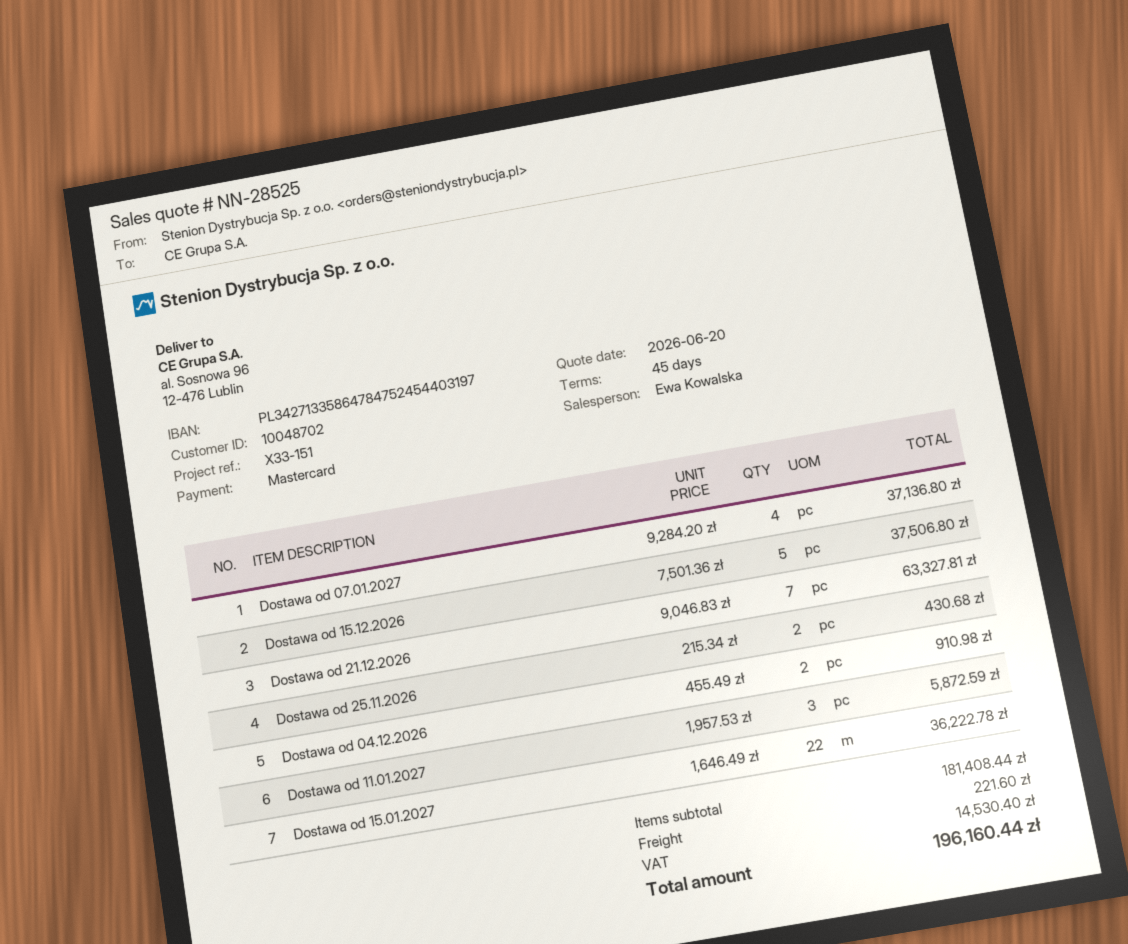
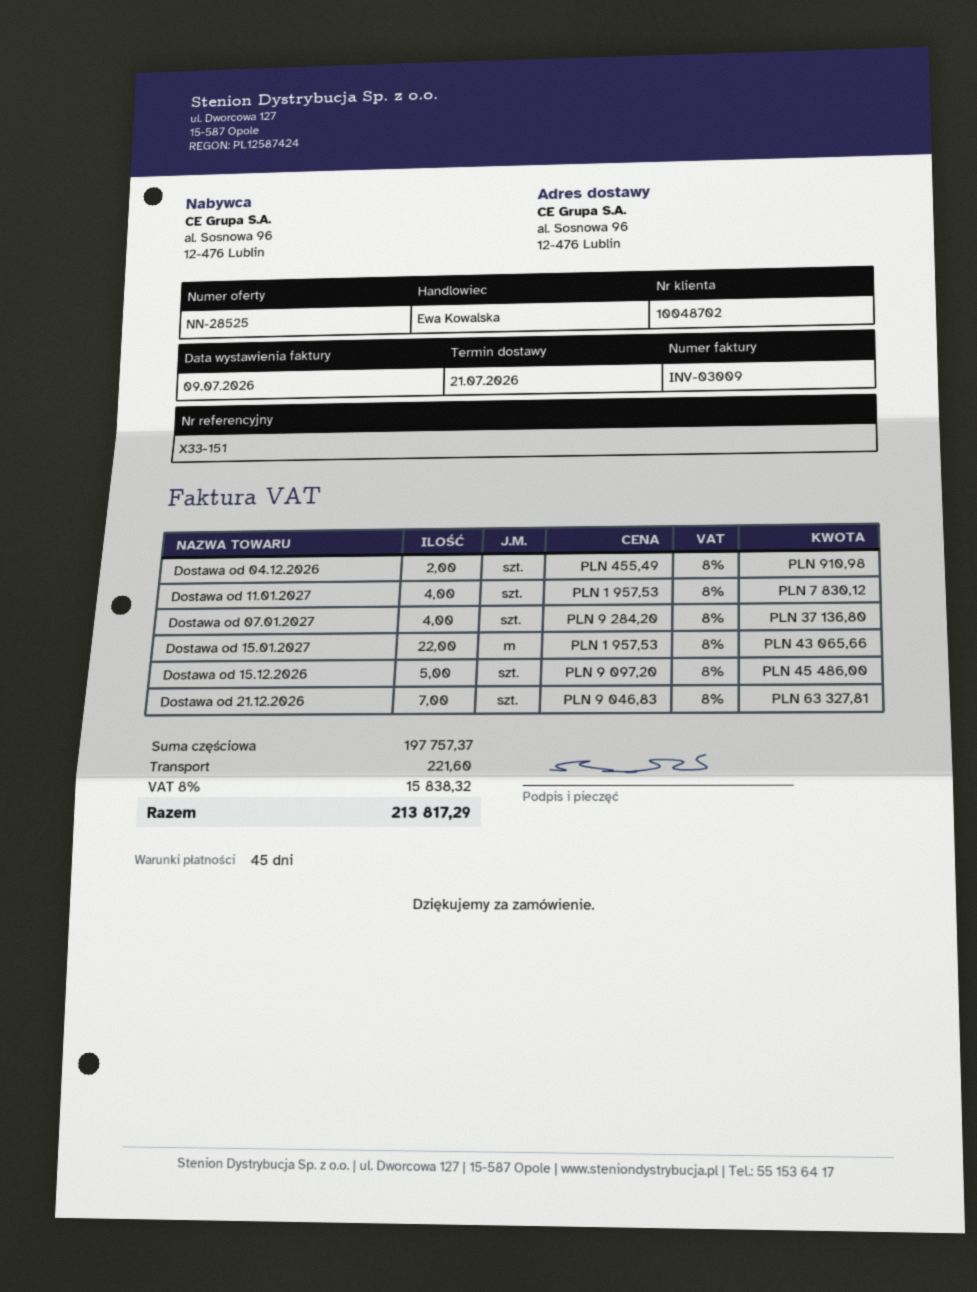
Dostawa od 15.12.2026: 5 x 7501.36 = 37506.80 -> 5 x 9097.20 = 45486.00
Dostawa od 25.11.2026: 2 x 215.34 = 430.68 -> none
Dostawa od 11.01.2027: 3 x 1957.53 = 5872.59 -> 4 x 1957.53 = 7830.12
Dostawa od 15.01.2027: 22 x 1646.49 = 36222.78 -> 22 x 1957.53 = 43065.66
subtotal: 181408.44 -> 197757.37
tax: 14530.40 -> 15838.32
total: 196160.44 -> 213817.29

